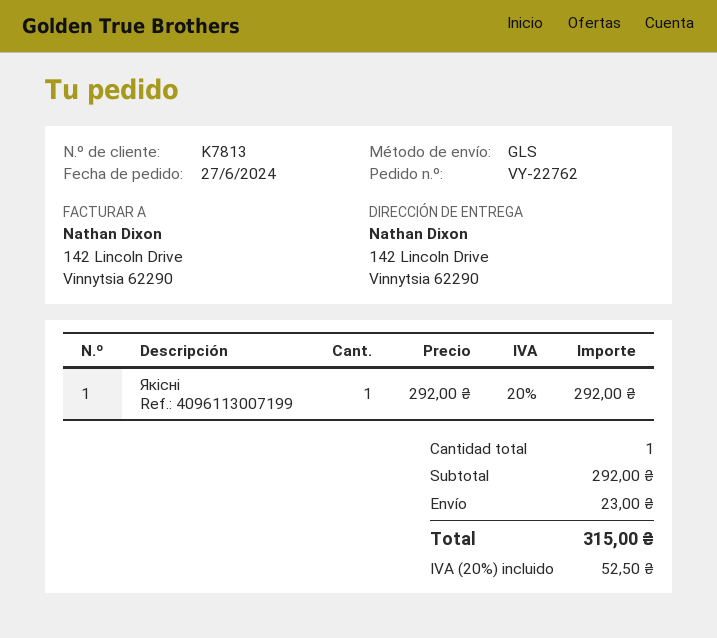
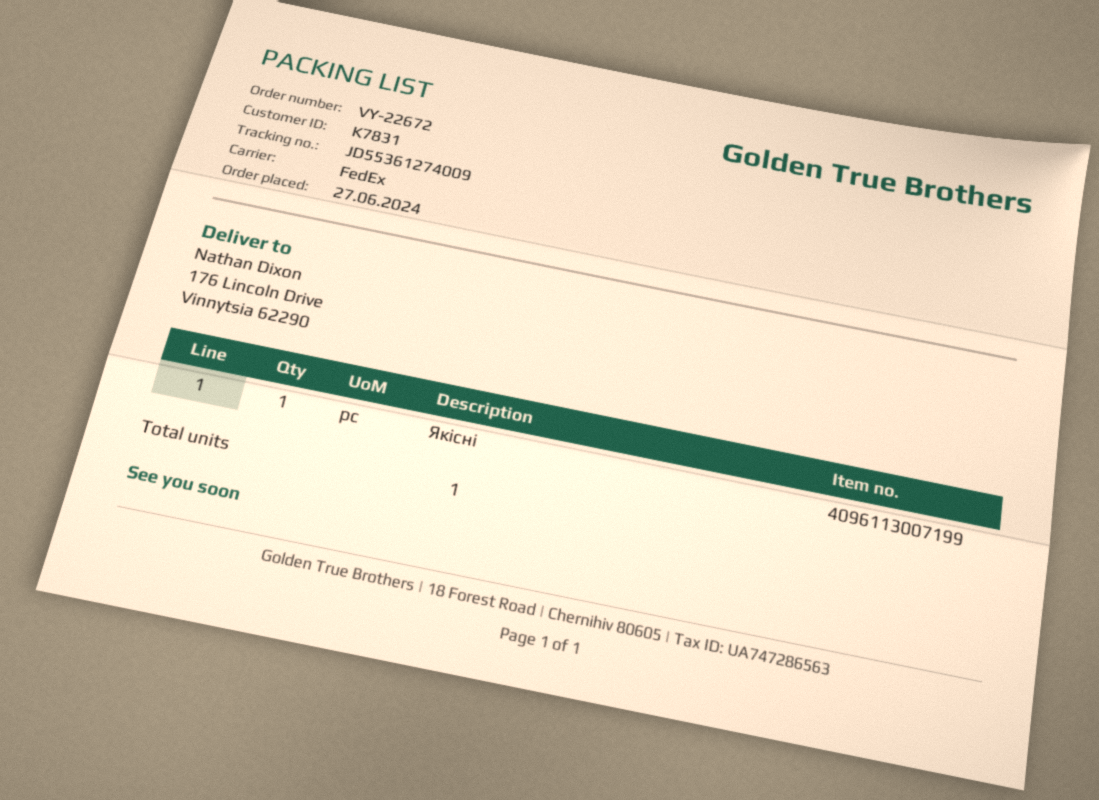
order number: VY-22762 -> VY-22672
customer number: K7813 -> K7831
shipping method: GLS -> FedEx
ship to: 142 Lincoln Drive, Vinnytsia 62290 -> 176 Lincoln Drive, Vinnytsia 62290

